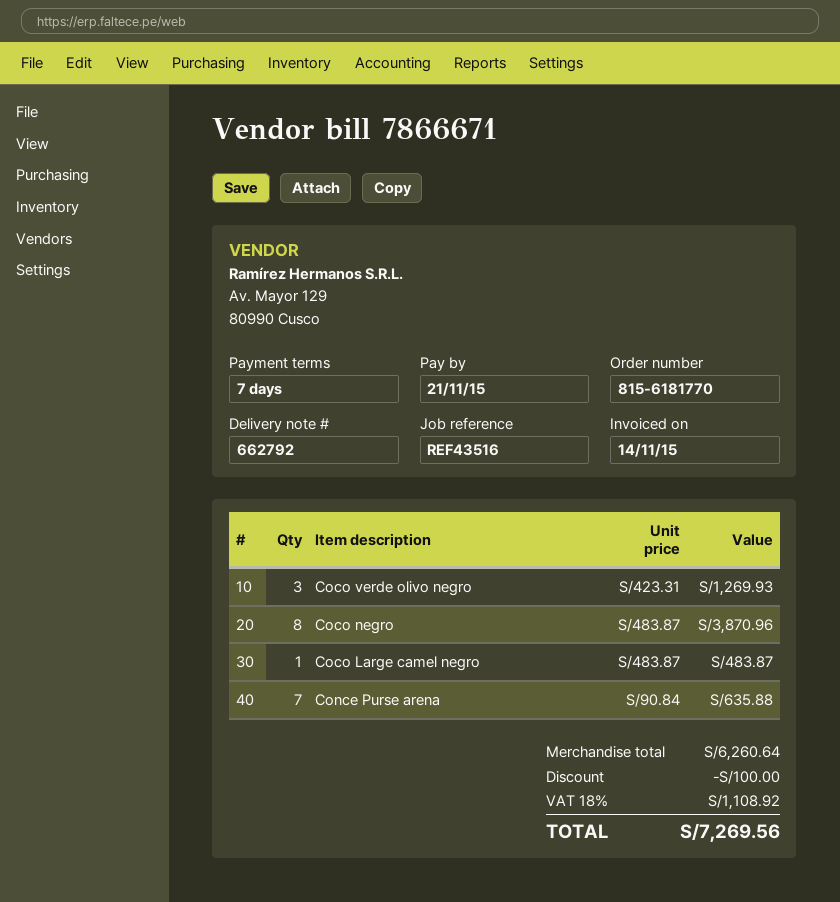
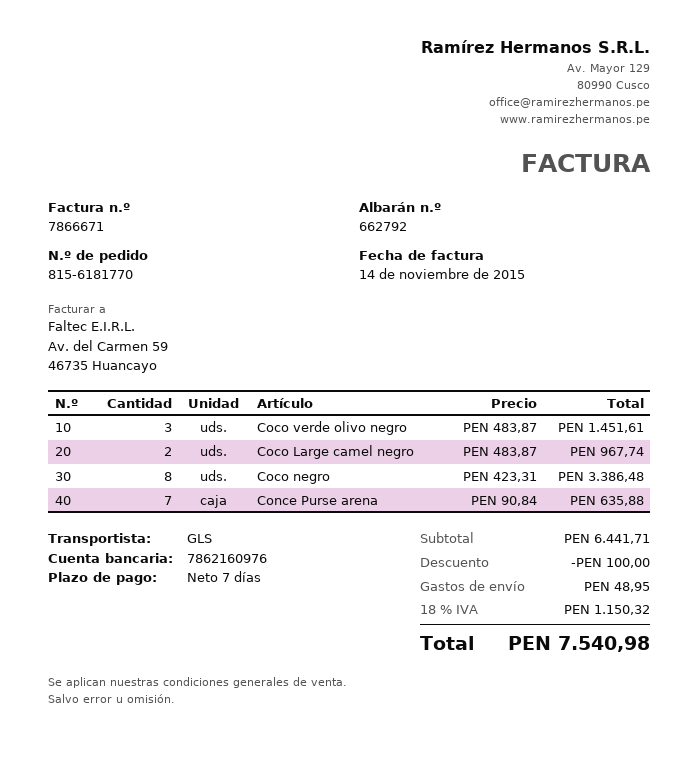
Coco verde olivo negro: 3 x 423.31 = 1269.93 -> 3 x 483.87 = 1451.61
Coco negro: 8 x 483.87 = 3870.96 -> 8 x 423.31 = 3386.48
Coco Large camel negro: 1 x 483.87 = 483.87 -> 2 x 483.87 = 967.74
subtotal: 6260.64 -> 6441.71
shipping: none -> 48.95
tax: 18% = 1108.92 -> 18% = 1150.32
total: 7269.56 -> 7540.98

